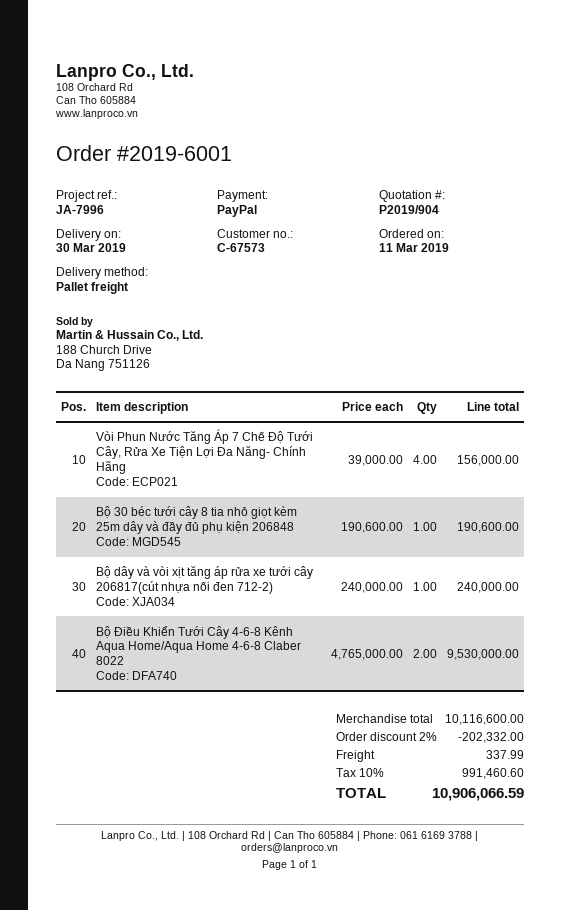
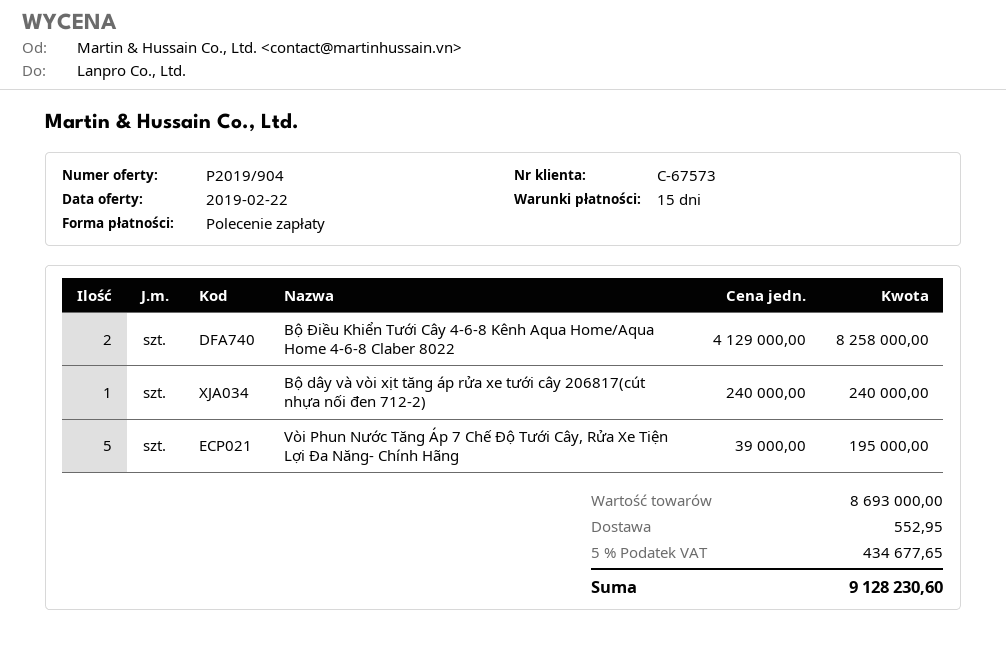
payment method: PayPal -> direct debit
Vòi Phun Nước Tăng Áp 7 Chế Độ Tưới Cây, Rửa Xe Tiện Lợi Đa Năng- Chính Hãng: 4 x 39000.00 = 156000.00 -> 5 x 39000.00 = 195000.00
Bộ 30 béc tưới cây 8 tia nhỏ giọt kèm 25m dây và đầy đủ phụ kiện 206848: 1 x 190600.00 = 190600.00 -> none
Bộ Điều Khiển Tưới Cây 4-6-8 Kênh Aqua Home/Aqua Home 4-6-8 Claber 8022: 2 x 4765000.00 = 9530000.00 -> 2 x 4129000.00 = 8258000.00
subtotal: 10116600.00 -> 8693000.00
discount: 2% = 202332.00 -> none
shipping: 337.99 -> 552.95
tax: 10% = 991460.60 -> 5% = 434677.65
total: 10906066.59 -> 9128230.60

